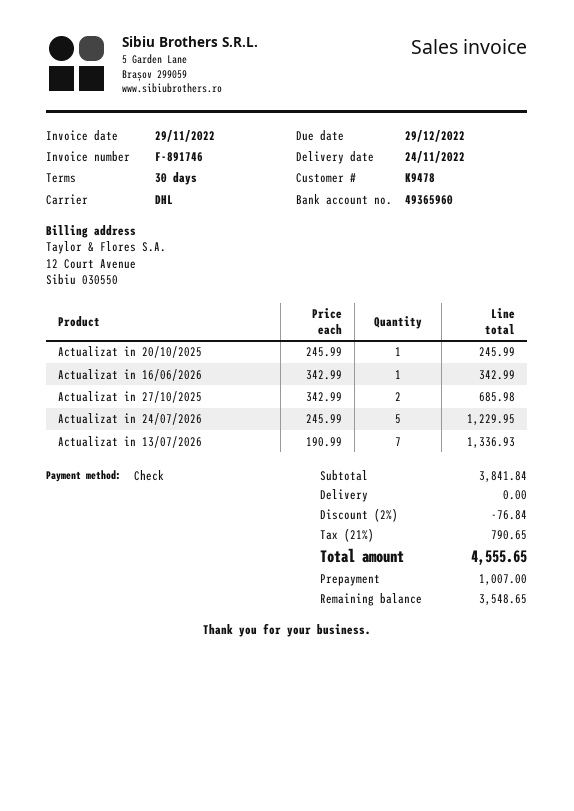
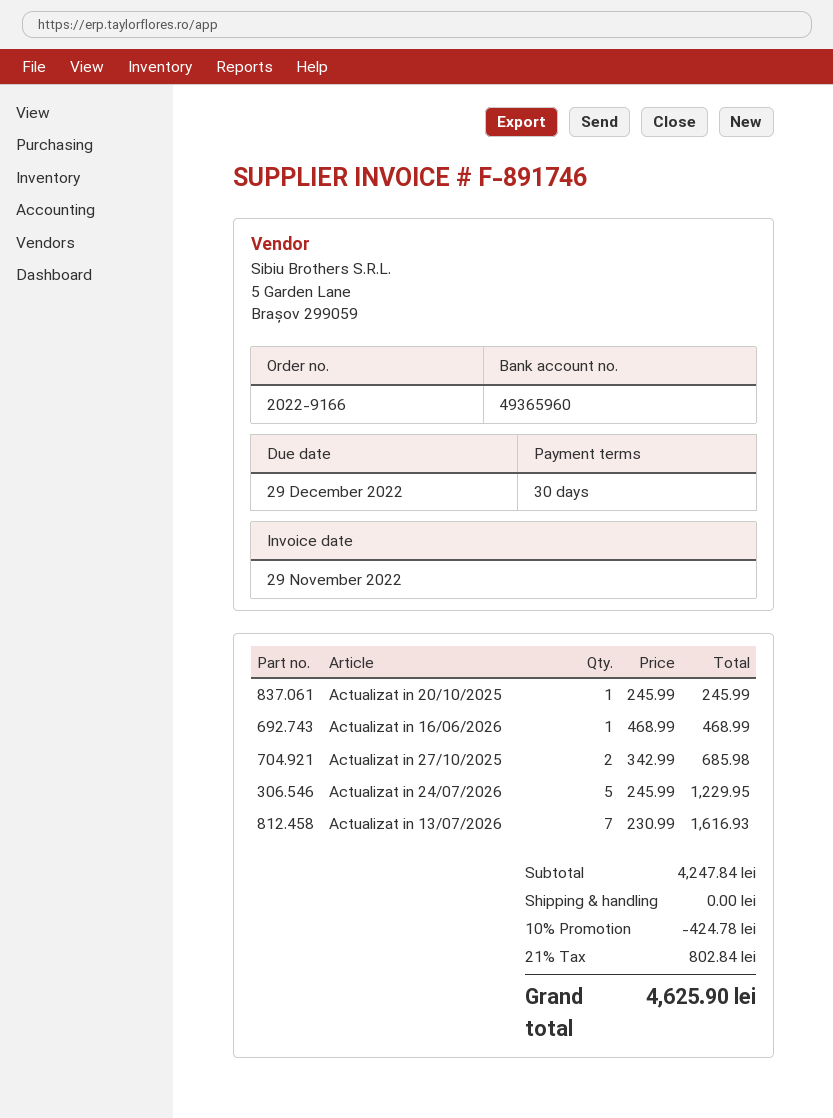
Actualizat in 16/06/2026: 1 x 342.99 = 342.99 -> 1 x 468.99 = 468.99
Actualizat in 13/07/2026: 7 x 190.99 = 1336.93 -> 7 x 230.99 = 1616.93
subtotal: 3841.84 -> 4247.84
discount: 2% = 76.84 -> 10% = 424.78
tax: 21% = 790.65 -> 21% = 802.84
total: 4555.65 -> 4625.90

